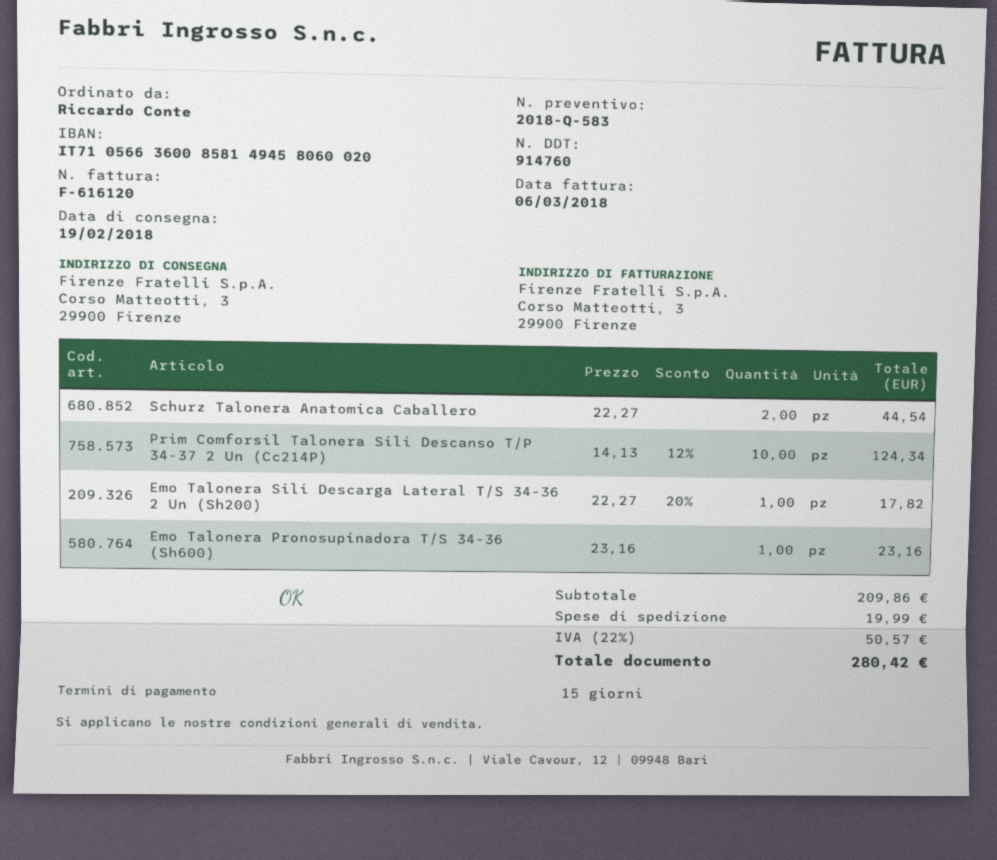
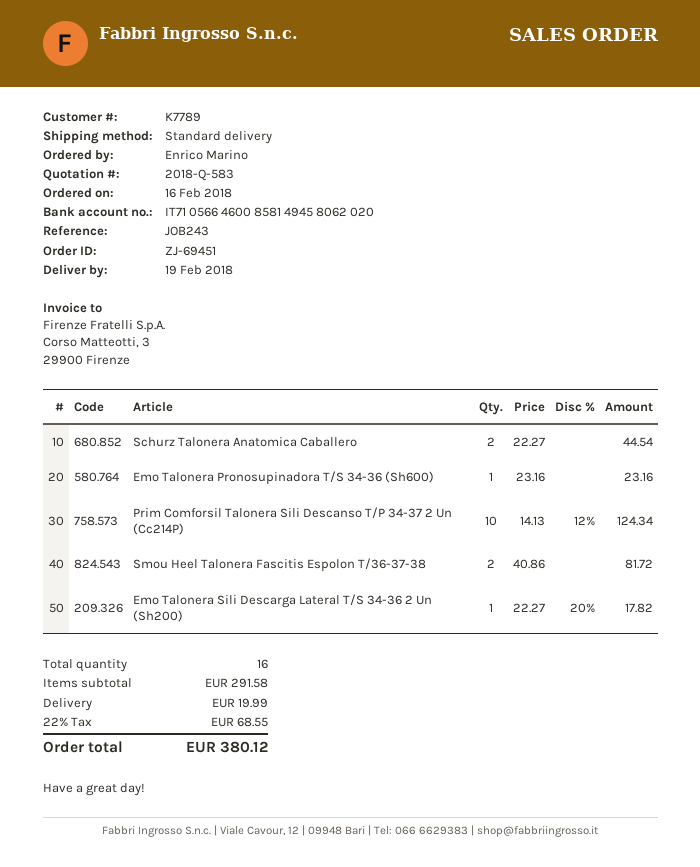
ordered by: Riccardo Conte -> Enrico Marino
bank account: IT7105663600858149458060020 -> IT7105664600858149458062020
Smou Heel Talonera Fascitis Espolon T/36-37-38: none -> 2 x 40.86 = 81.72
subtotal: 209.86 -> 291.58
tax: 22% = 50.57 -> 22% = 68.55
total: 280.42 -> 380.12

